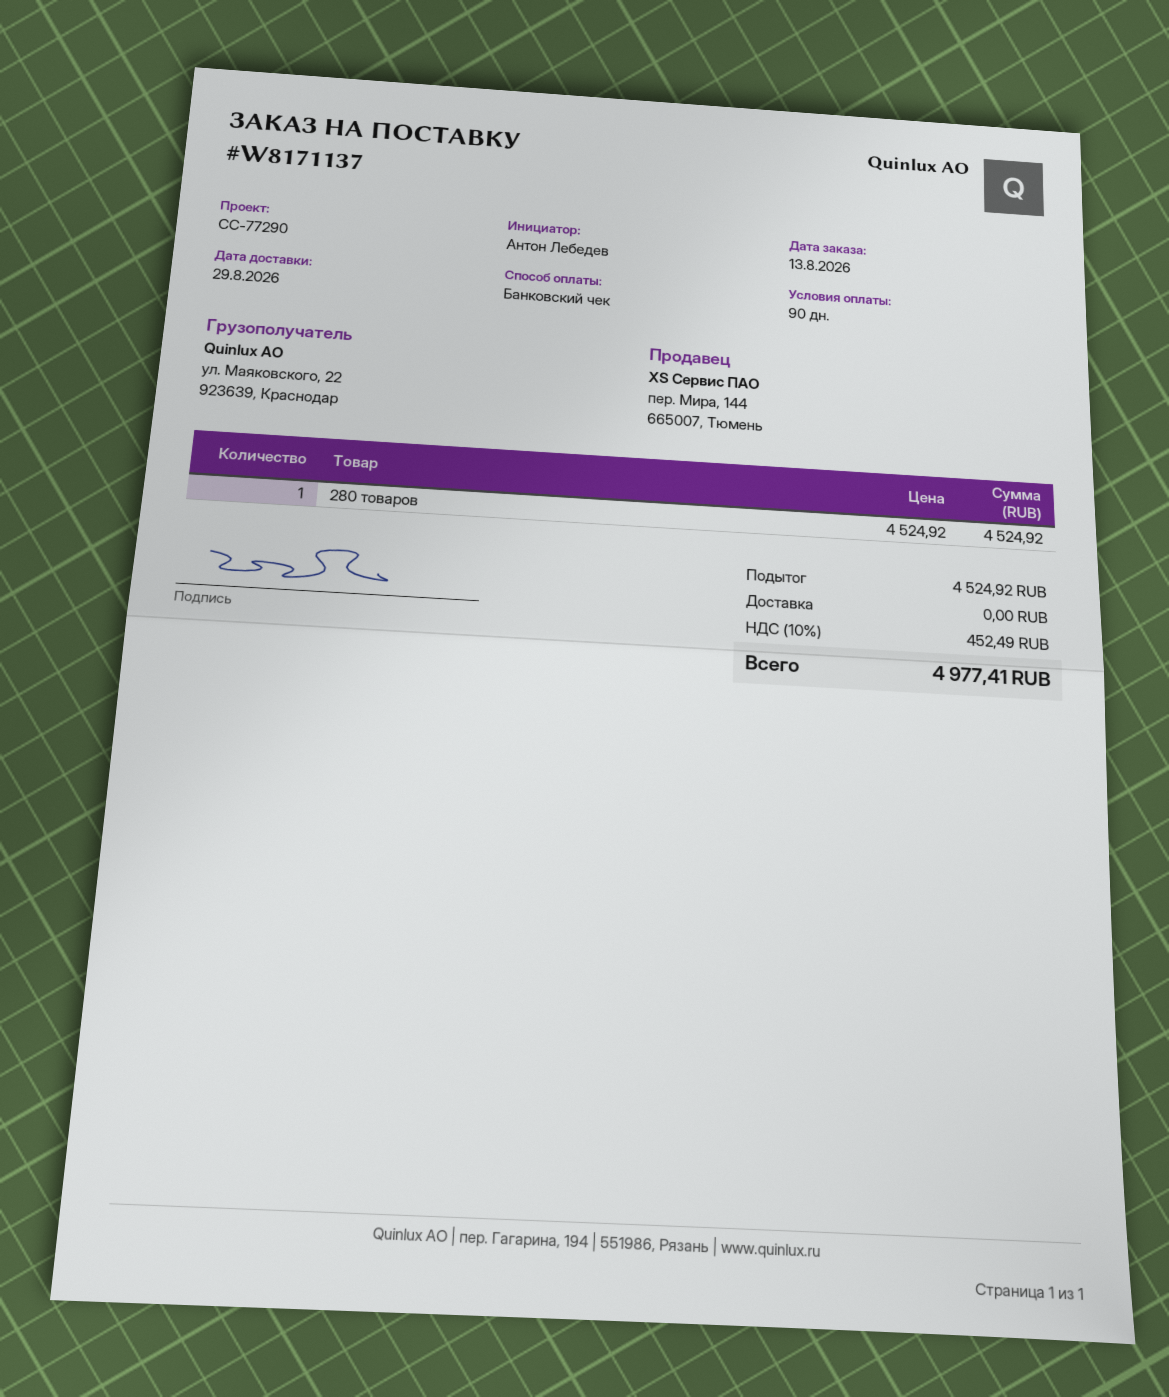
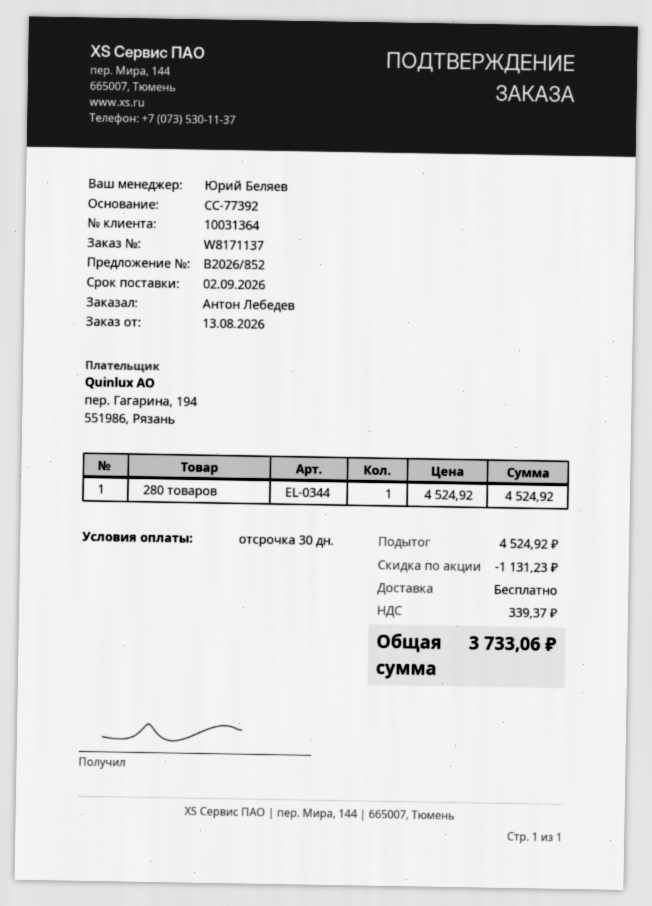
delivery date: 2026-08-29 -> 2026-09-02
payment terms: 90 days -> 30 days
reference: CC-77290 -> CC-77392
discount: none -> 1131.23
tax: 452.49 -> 339.37
total: 4977.41 -> 3733.06

